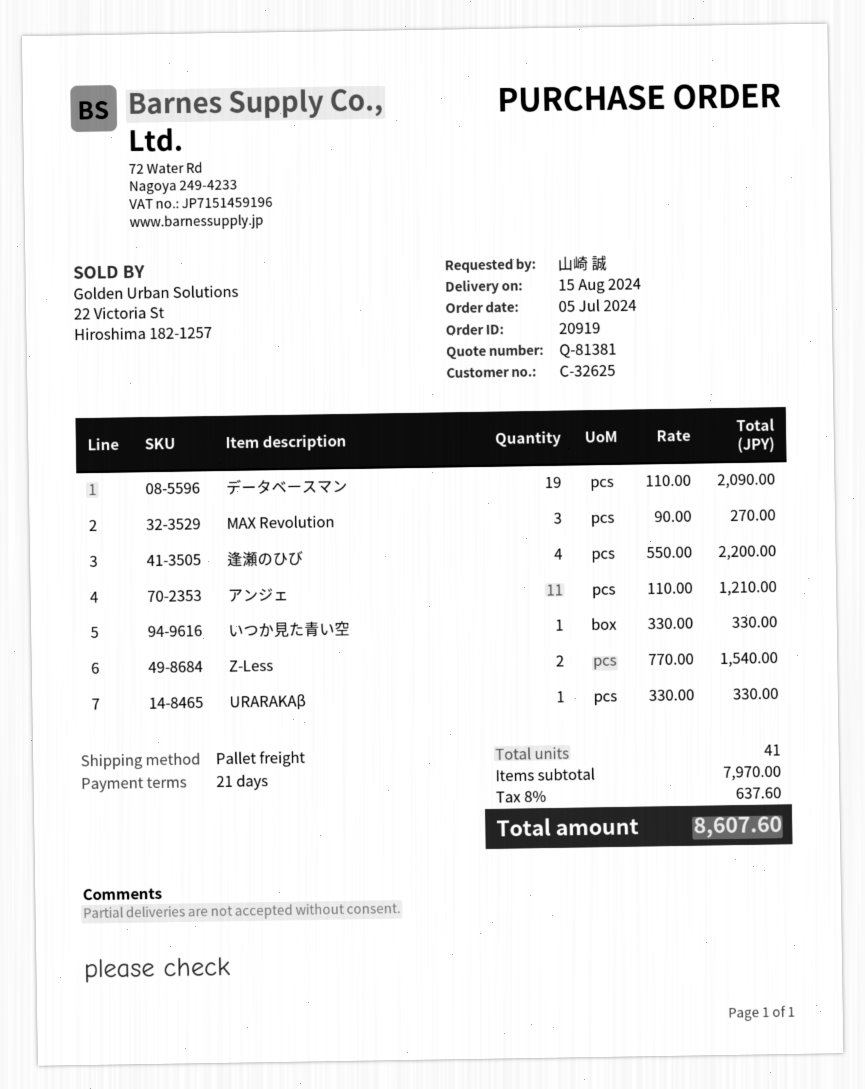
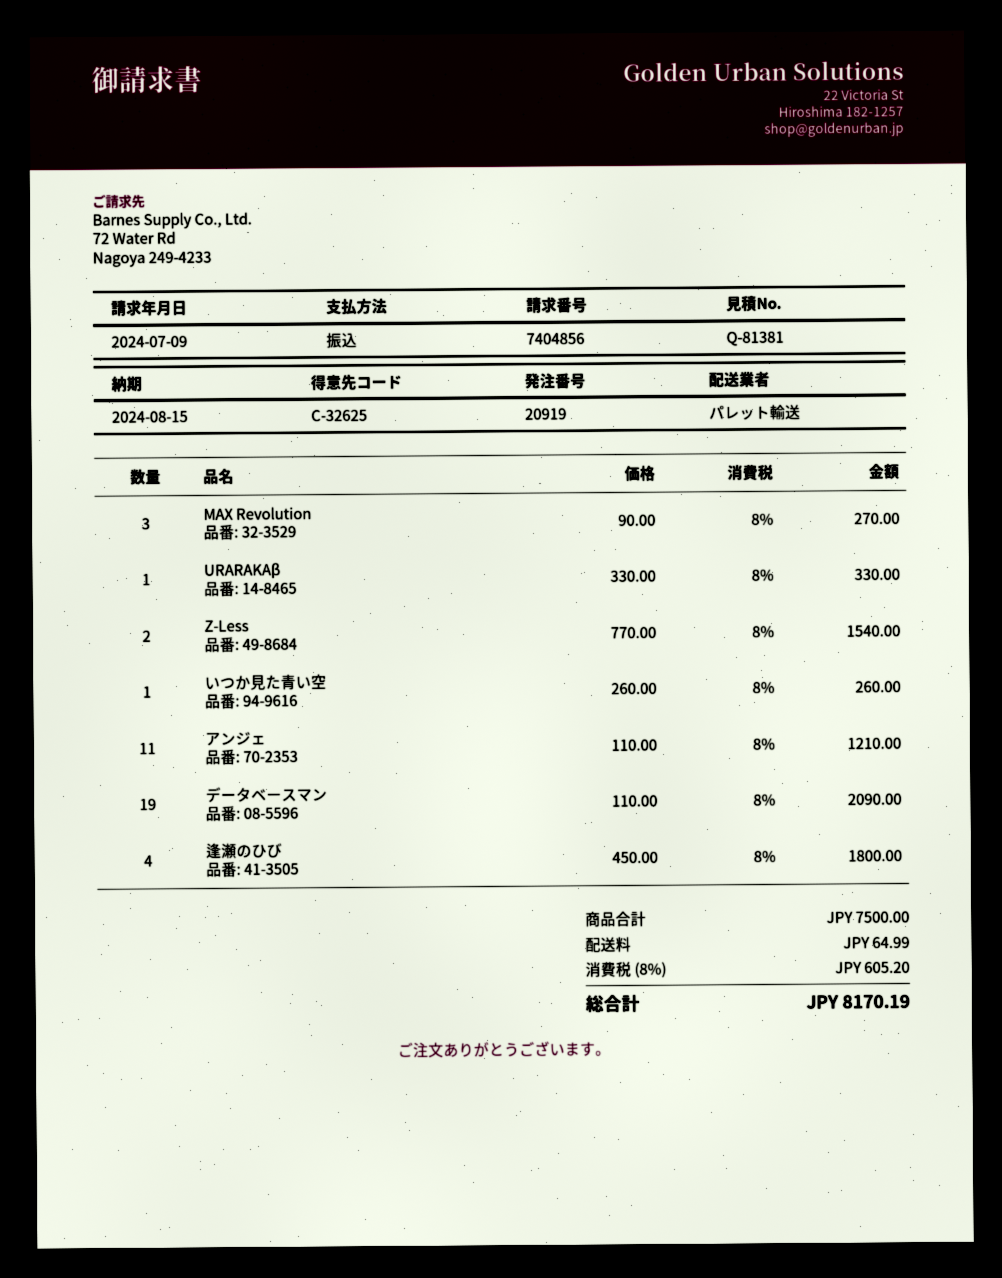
逢瀬のひび: 4 x 550.00 = 2200.00 -> 4 x 450.00 = 1800.00
いつか見た青い空: 1 x 330.00 = 330.00 -> 1 x 260.00 = 260.00
subtotal: 7970.00 -> 7500.00
shipping: none -> 64.99
tax: 8% = 637.60 -> 8% = 605.20
total: 8607.60 -> 8170.19

